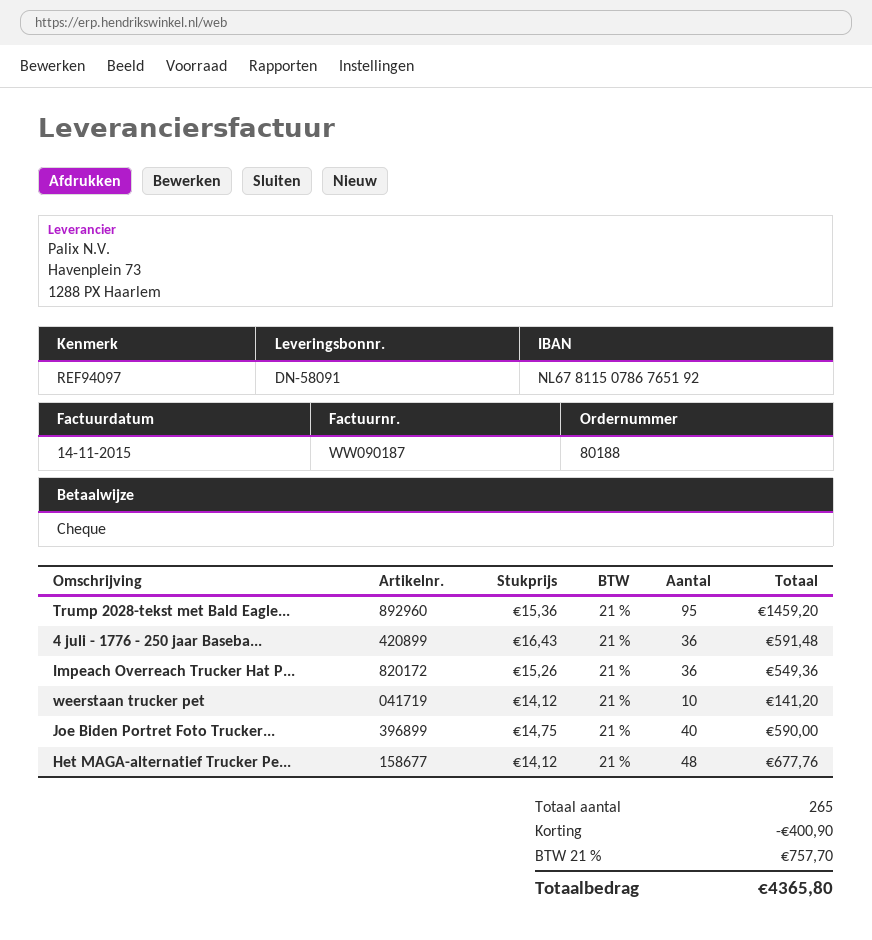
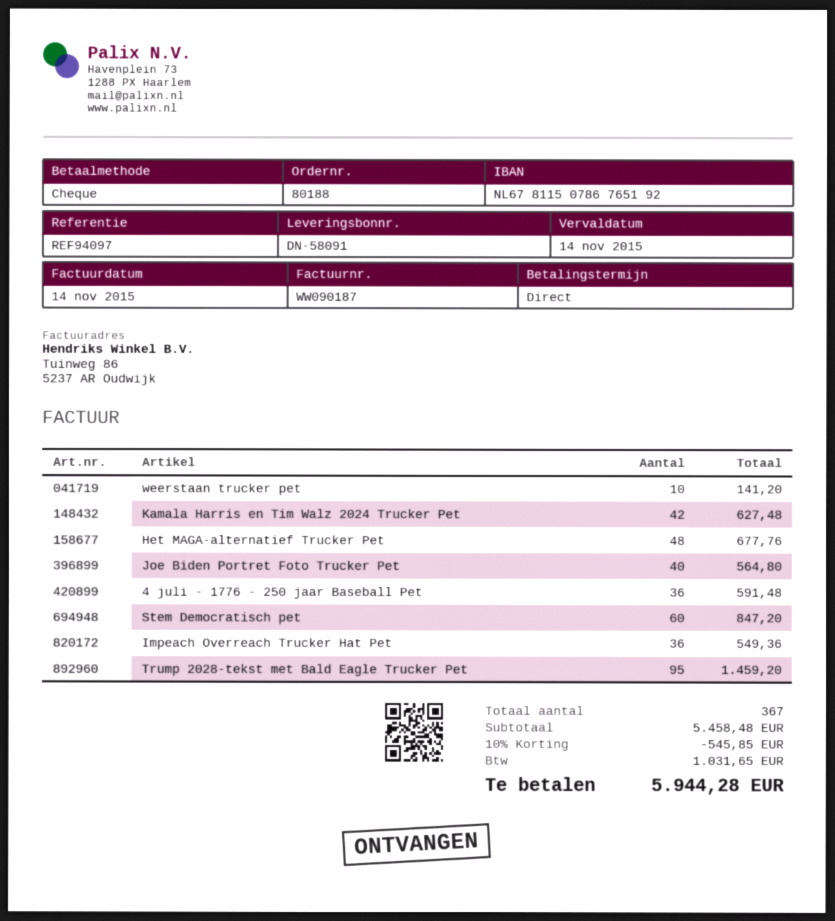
Joe Biden Portret Foto Trucker...: 40 for 590.00 -> 40 for 564.80
Kamala Harris en Tim Walz 2024 Trucker Pet: none -> 42 for 627.48
Stem Democratisch pet: none -> 60 for 847.20
total quantity: 265 -> 367
discount: 400.90 -> 545.85
tax: 757.70 -> 1031.65
total: 4365.80 -> 5944.28

